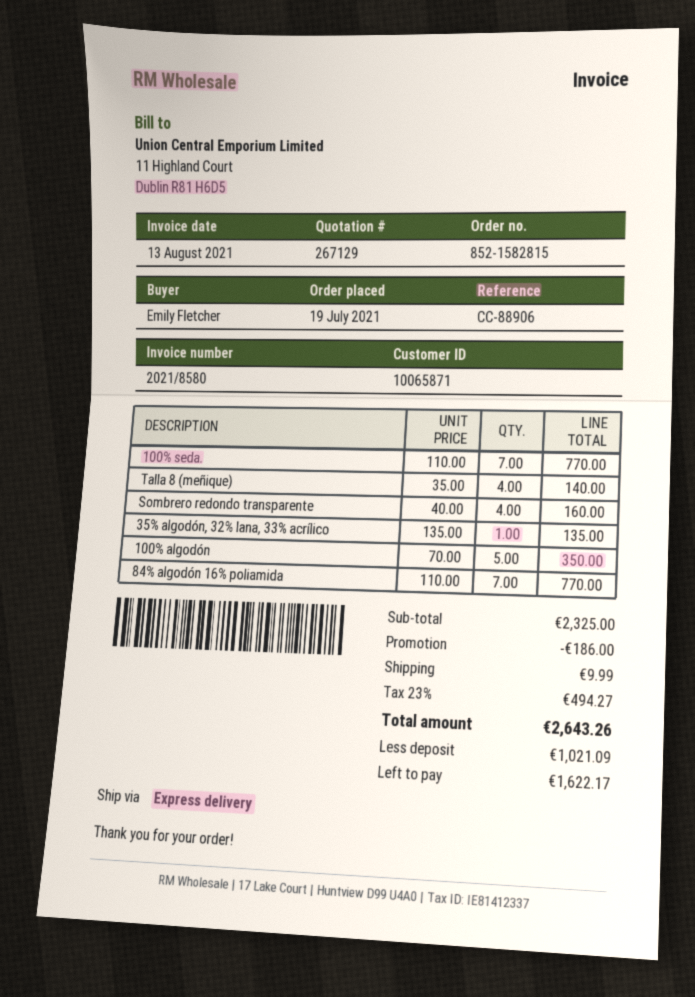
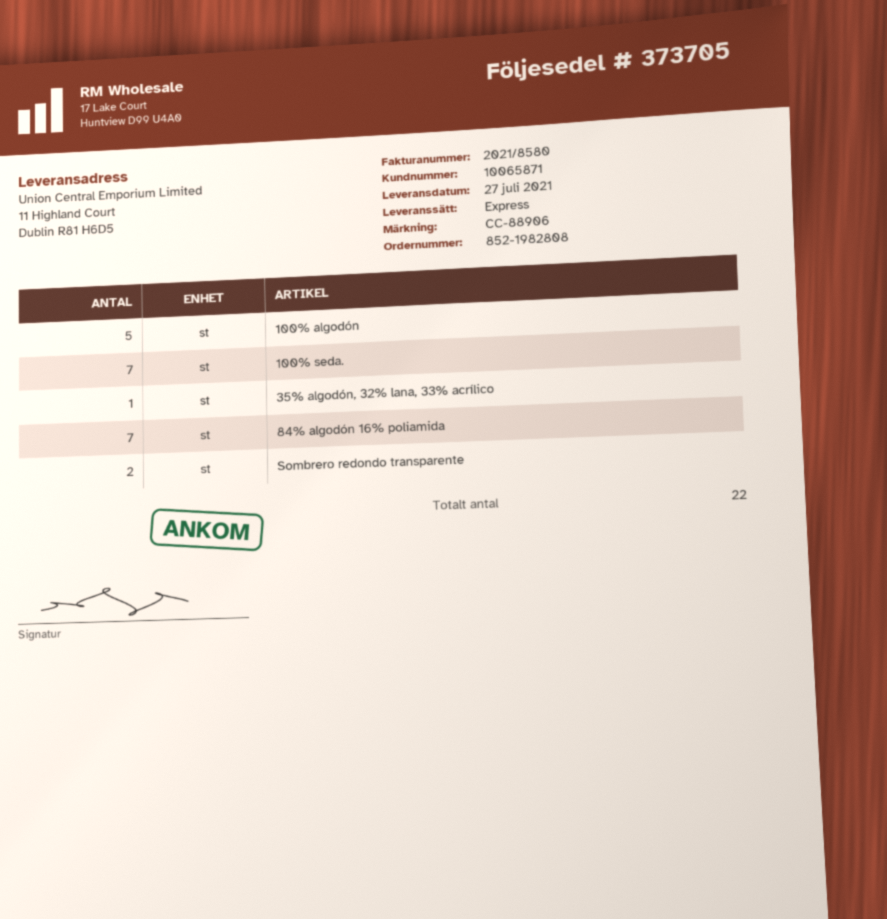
order number: 852-1582815 -> 852-1982808
Talla 8 (meñique): 4 -> none
Sombrero redondo transparente: 4 -> 2

